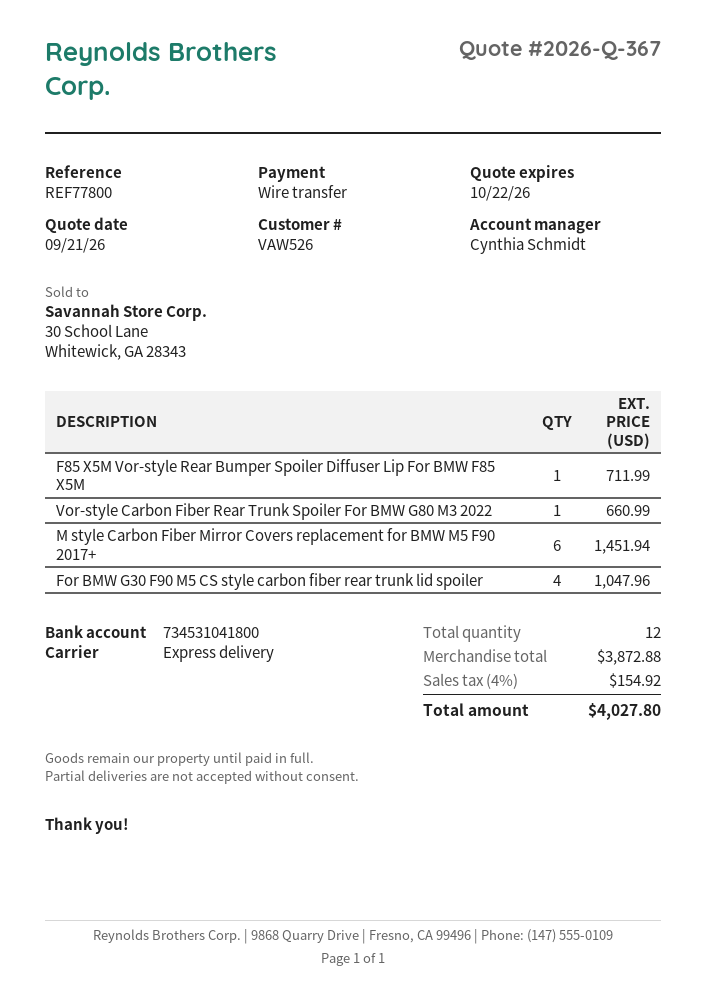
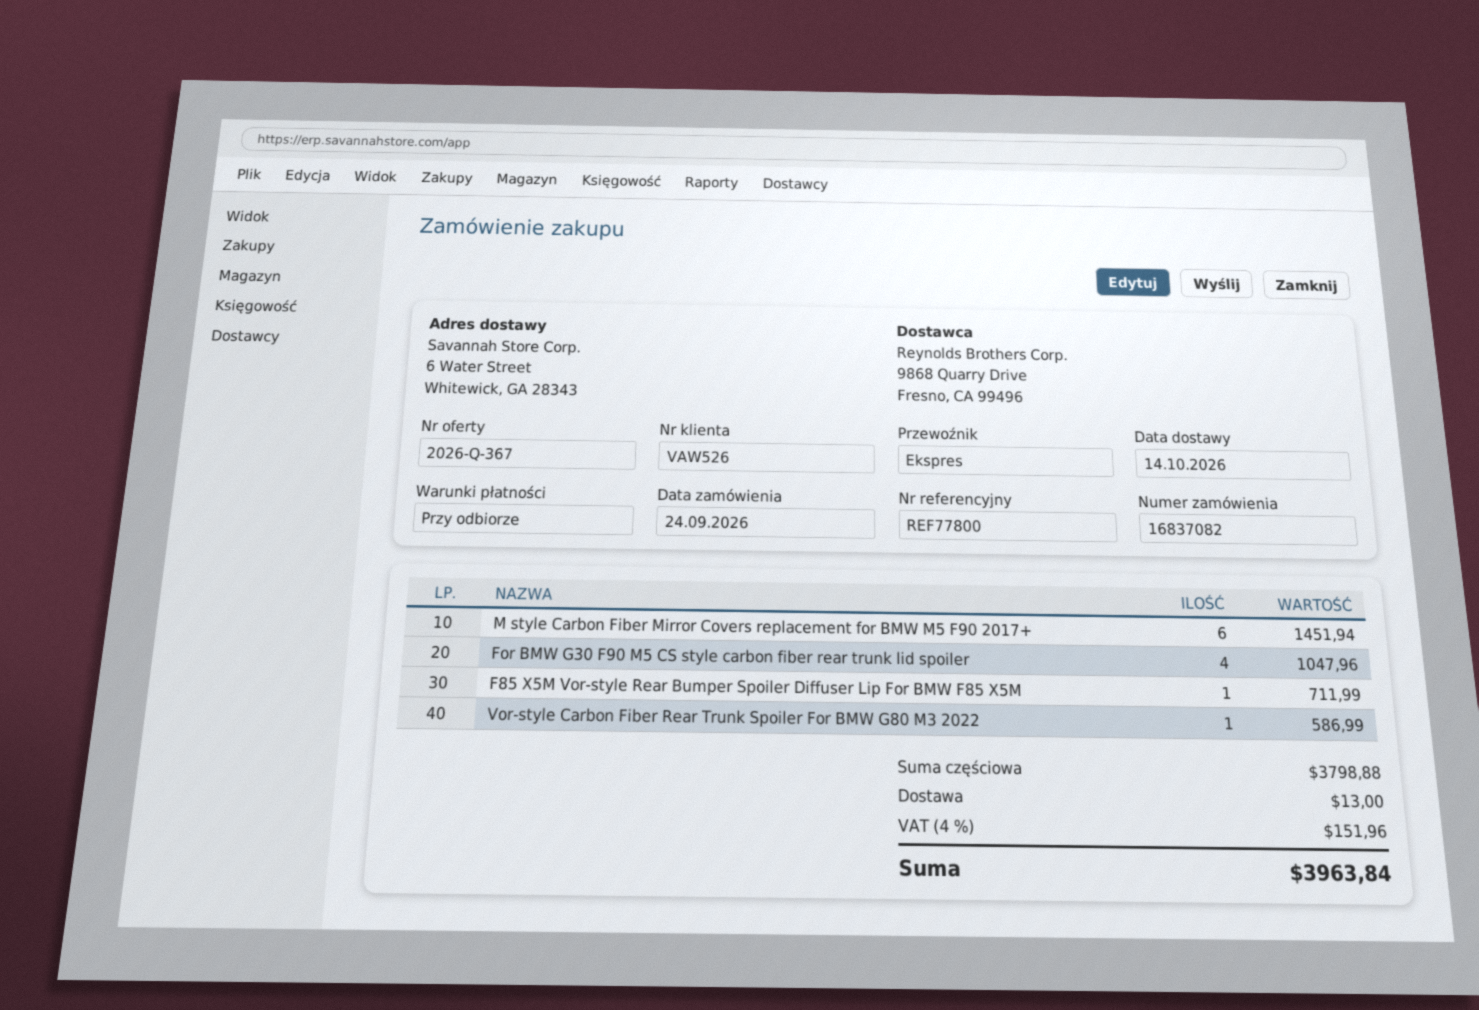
Vor-style Carbon Fiber Rear Trunk Spoiler For BMW G80 M3 2022: 1 for 660.99 -> 1 for 586.99
subtotal: 3872.88 -> 3798.88
shipping: none -> 13.00
tax: 4% = 154.92 -> 4% = 151.96
total: 4027.80 -> 3963.84

